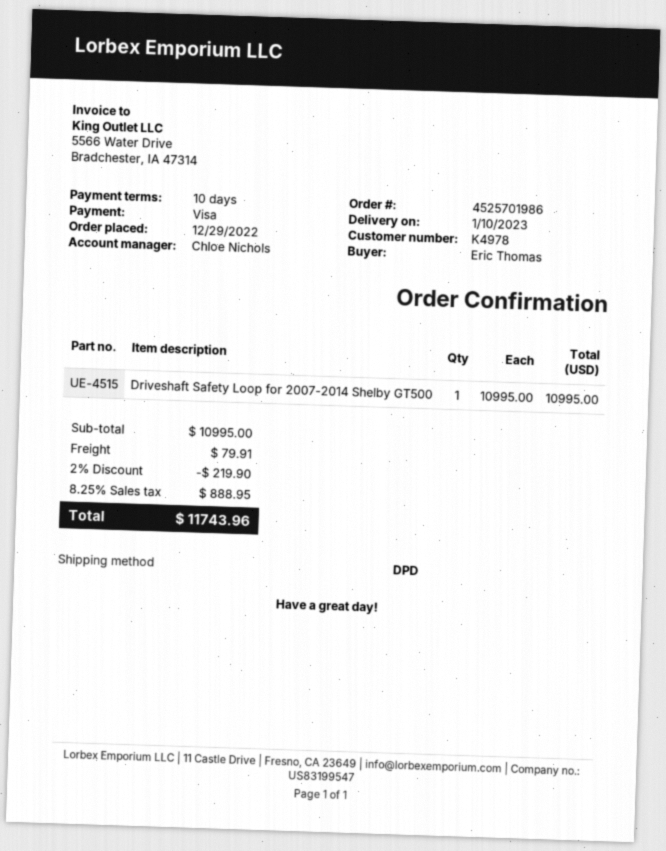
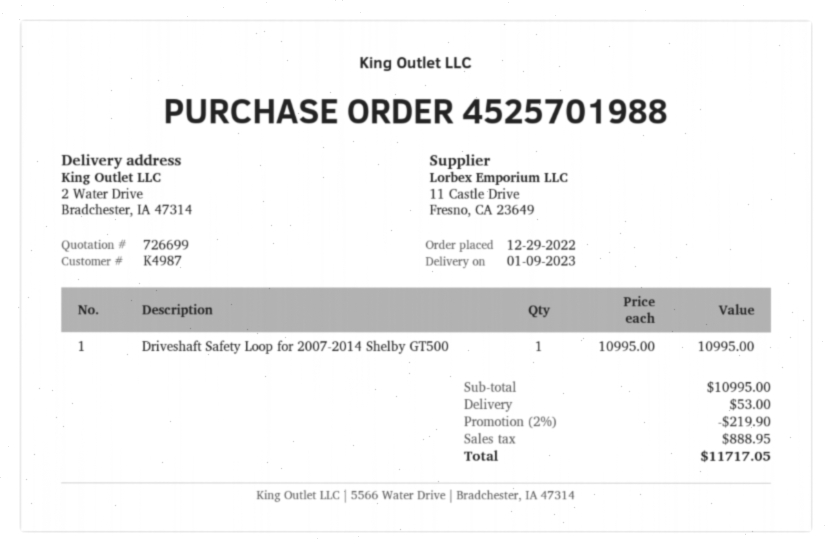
order number: 4525701986 -> 4525701988
delivery date: 2023-01-10 -> 2023-01-09
customer number: K4978 -> K4987
shipping: 79.91 -> 53.00
total: 11743.96 -> 11717.05

